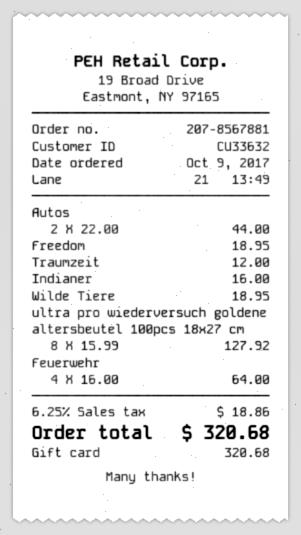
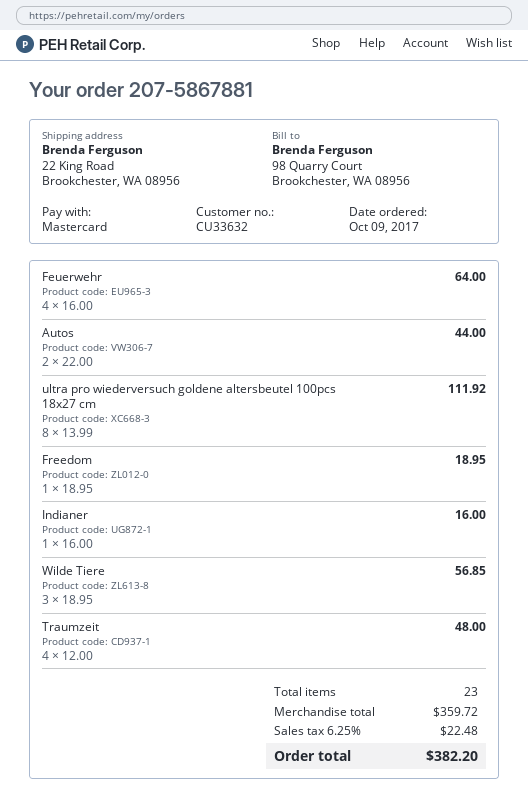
order number: 207-8567881 -> 207-5867881
payment method: gift card -> Mastercard
Traumzeit: 1 x 12.00 = 12.00 -> 4 x 12.00 = 48.00
Wilde Tiere: 1 x 18.95 = 18.95 -> 3 x 18.95 = 56.85
ultra pro wiederversuch goldene altersbeutel 100pcs 18x27 cm: 8 x 15.99 = 127.92 -> 8 x 13.99 = 111.92
tax: 6.25% = 18.86 -> 6.25% = 22.48
total: 320.68 -> 382.20

